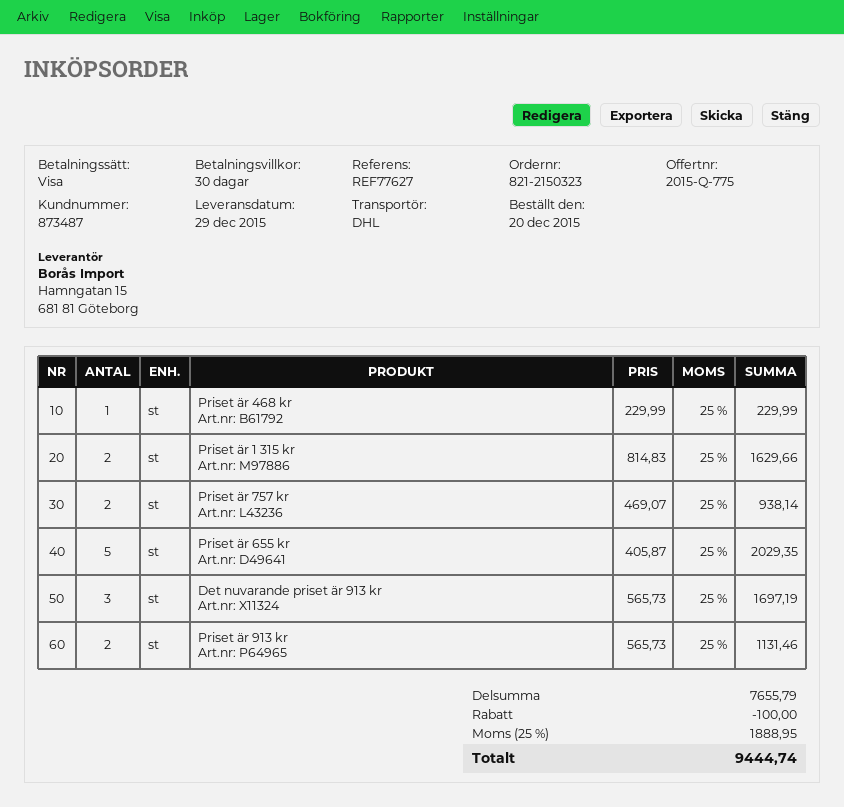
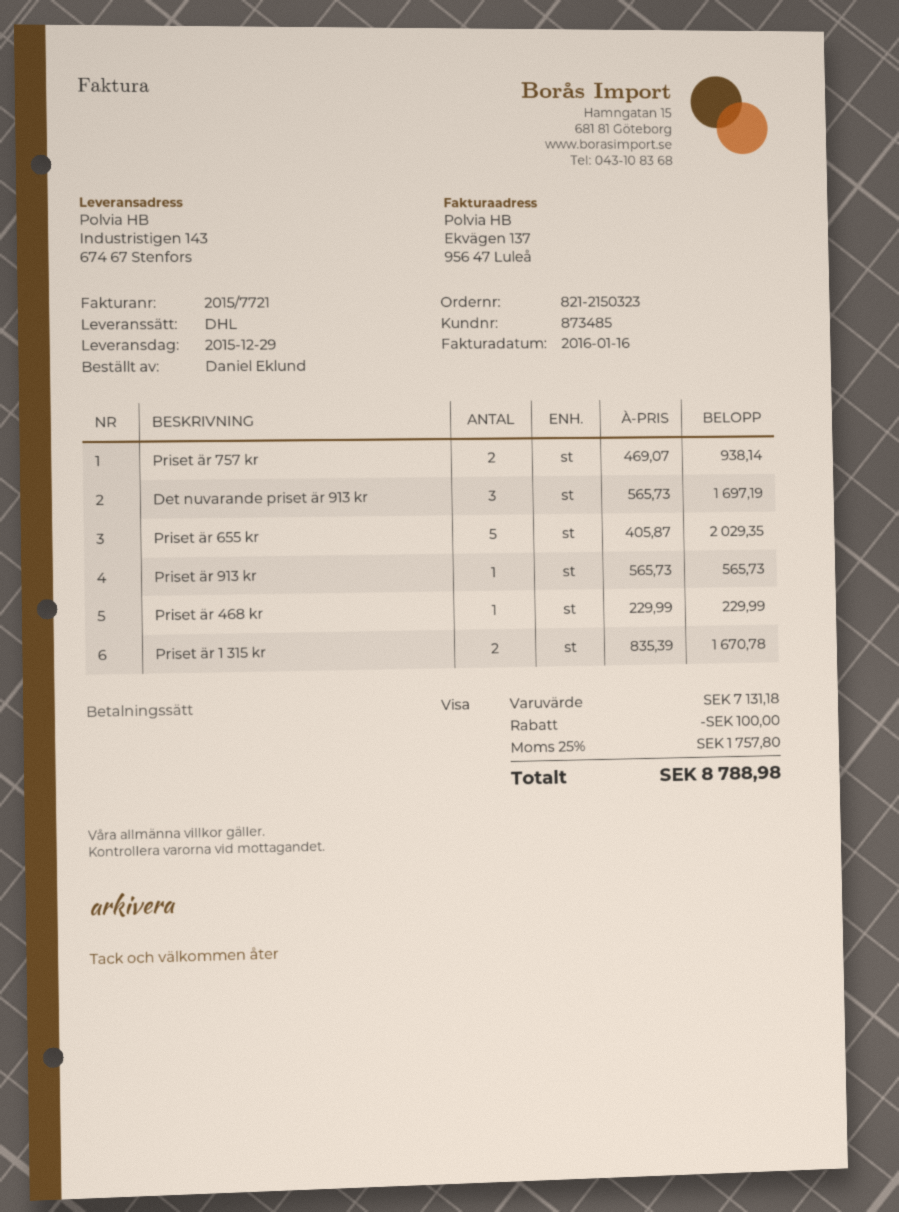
customer number: 873487 -> 873485
Priset är 1 315 kr: 2 x 814.83 = 1629.66 -> 2 x 835.39 = 1670.78
Priset är 913 kr: 2 x 565.73 = 1131.46 -> 1 x 565.73 = 565.73
subtotal: 7655.79 -> 7131.18
tax: 25% = 1888.95 -> 25% = 1757.80
total: 9444.74 -> 8788.98

